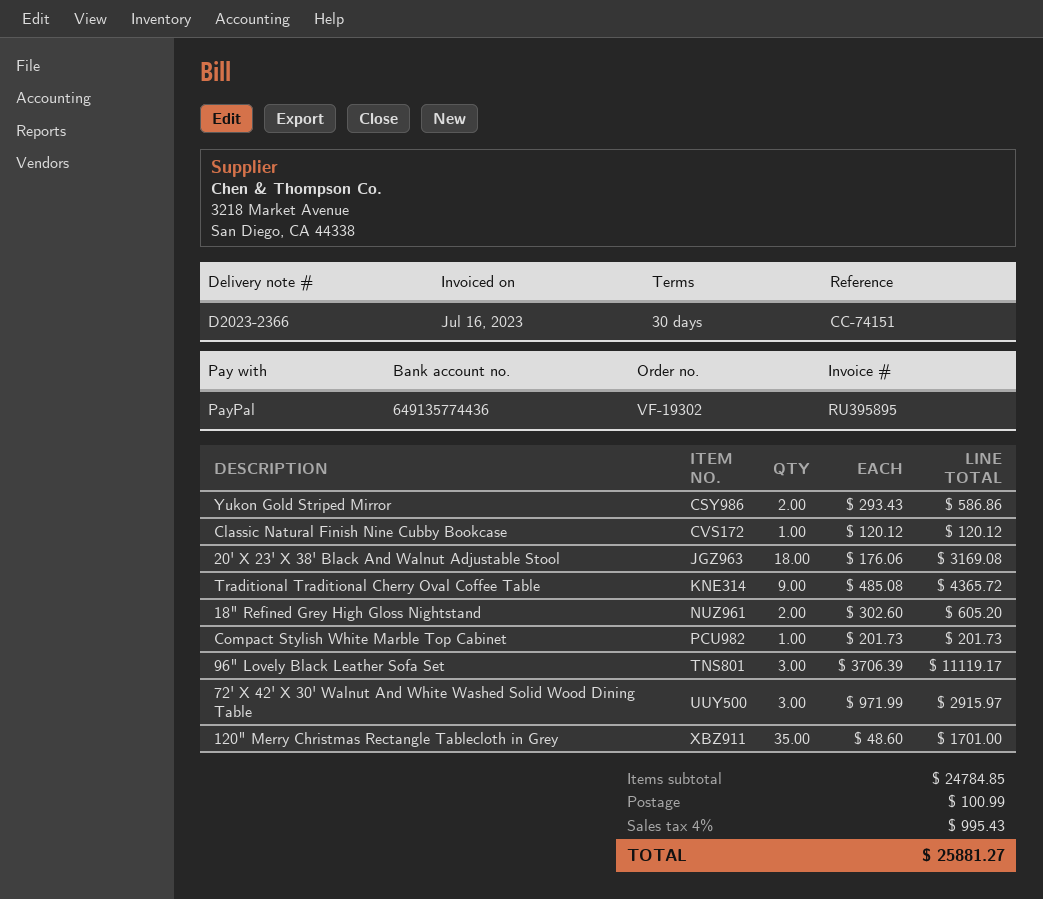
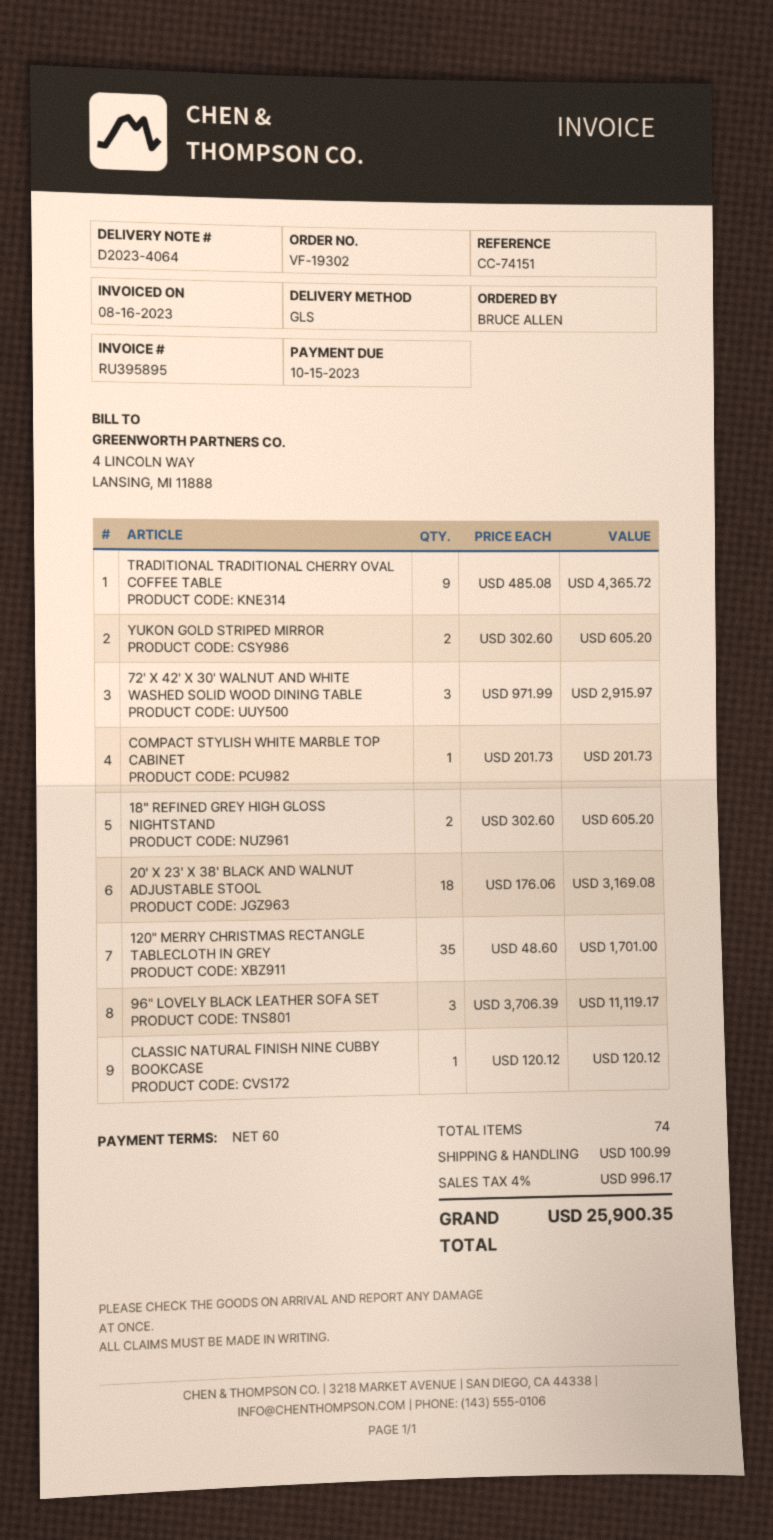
delivery note number: D2023-2366 -> D2023-4064
invoice date: 2023-07-16 -> 2023-08-16
payment terms: 30 days -> 60 days
Yukon Gold Striped Mirror: 2 x 293.43 = 586.86 -> 2 x 302.60 = 605.20
tax: 4% = 995.43 -> 4% = 996.17
total: 25881.27 -> 25900.35

